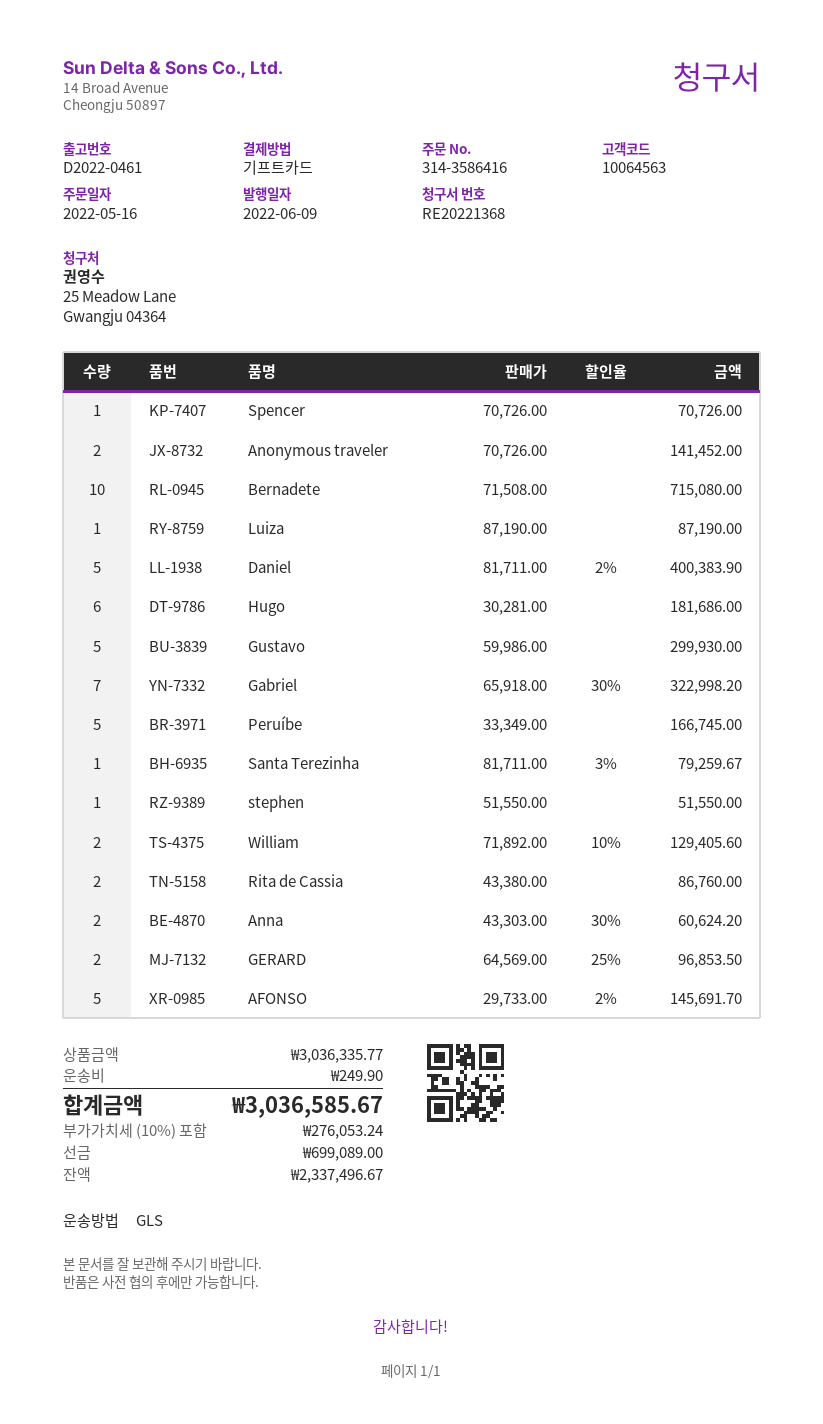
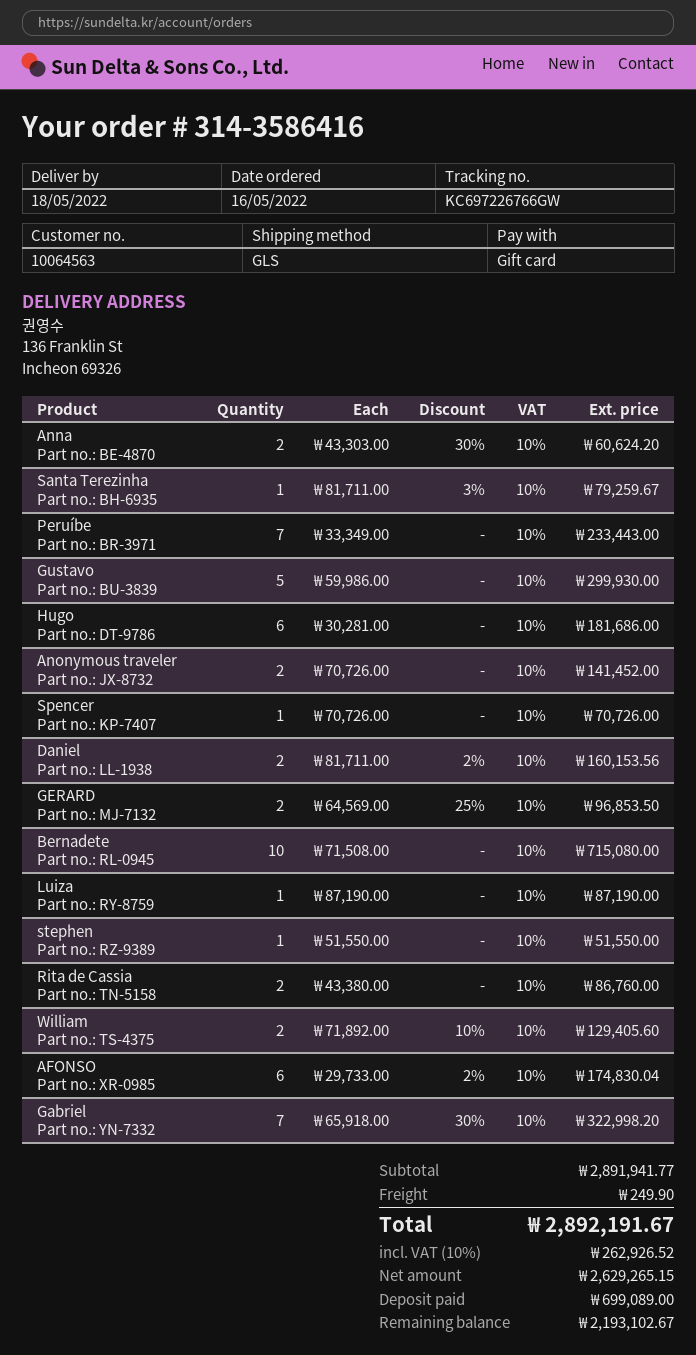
Daniel: 5 x 81711.00 - 2% = 400383.90 -> 2 x 81711.00 - 2% = 160153.56
Peruíbe: 5 x 33349.00 = 166745.00 -> 7 x 33349.00 = 233443.00
AFONSO: 5 x 29733.00 - 2% = 145691.70 -> 6 x 29733.00 - 2% = 174830.04
subtotal: 3036335.77 -> 2891941.77
tax: 10% = 276053.24 -> 10% = 262926.52
total: 3036585.67 -> 2892191.67
balance: 2337496.67 -> 2193102.67

